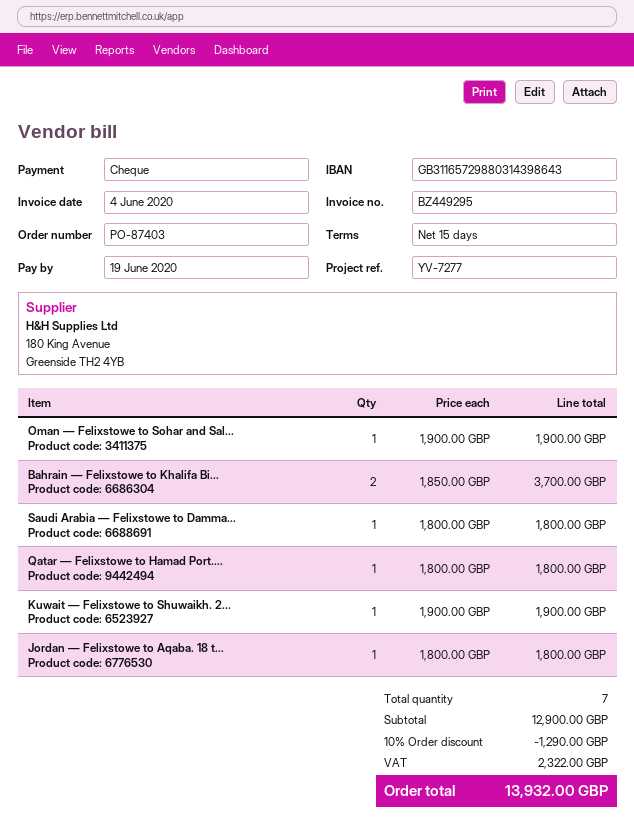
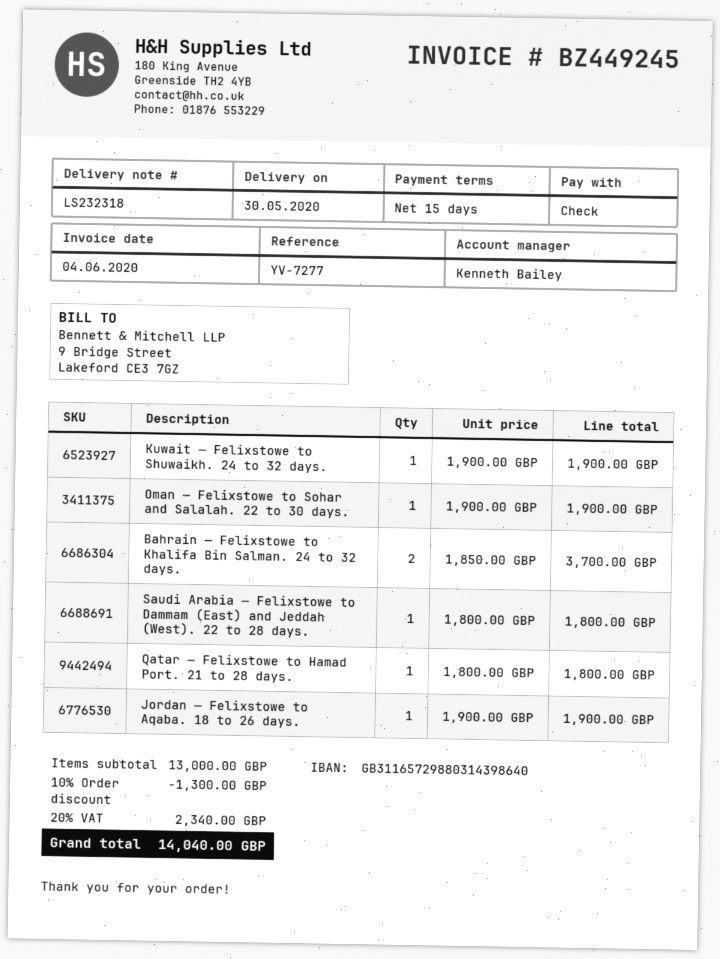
invoice number: BZ449295 -> BZ449245
bank account: GB31165729880314398643 -> GB31165729880314398640
Jordan — Felixstowe to Aqaba. 18 t...: 1 x 1800.00 = 1800.00 -> 1 x 1900.00 = 1900.00
subtotal: 12900.00 -> 13000.00
discount: 10% = 1290.00 -> 10% = 1300.00
tax: 2322.00 -> 2340.00
total: 13932.00 -> 14040.00

